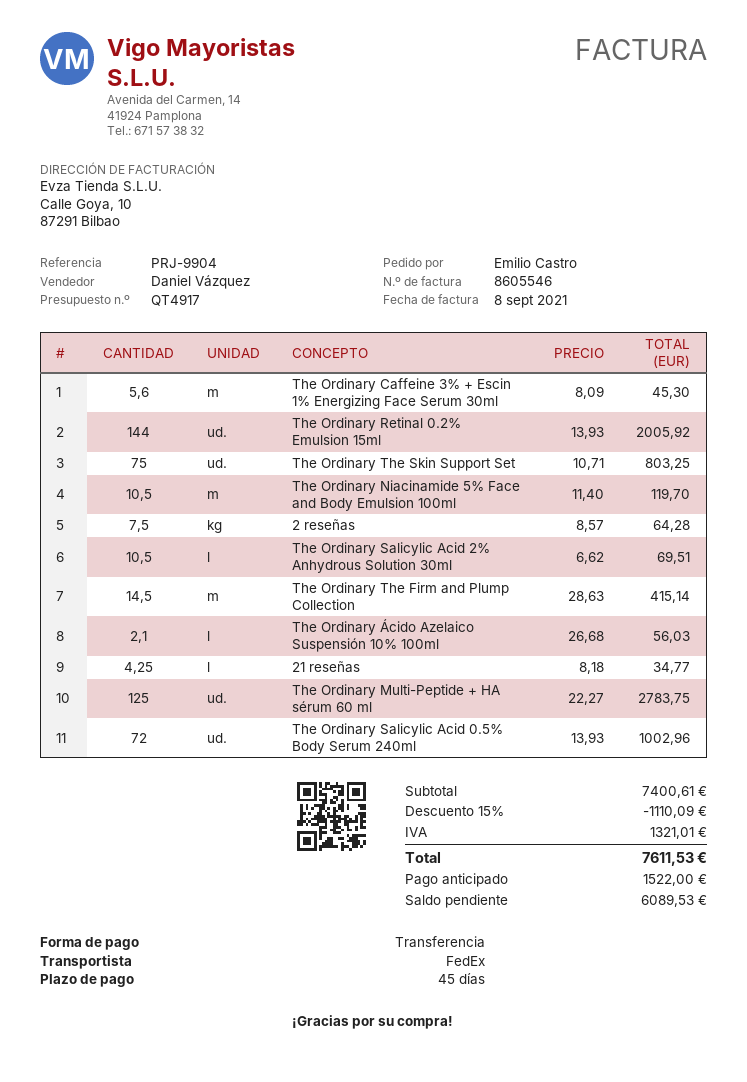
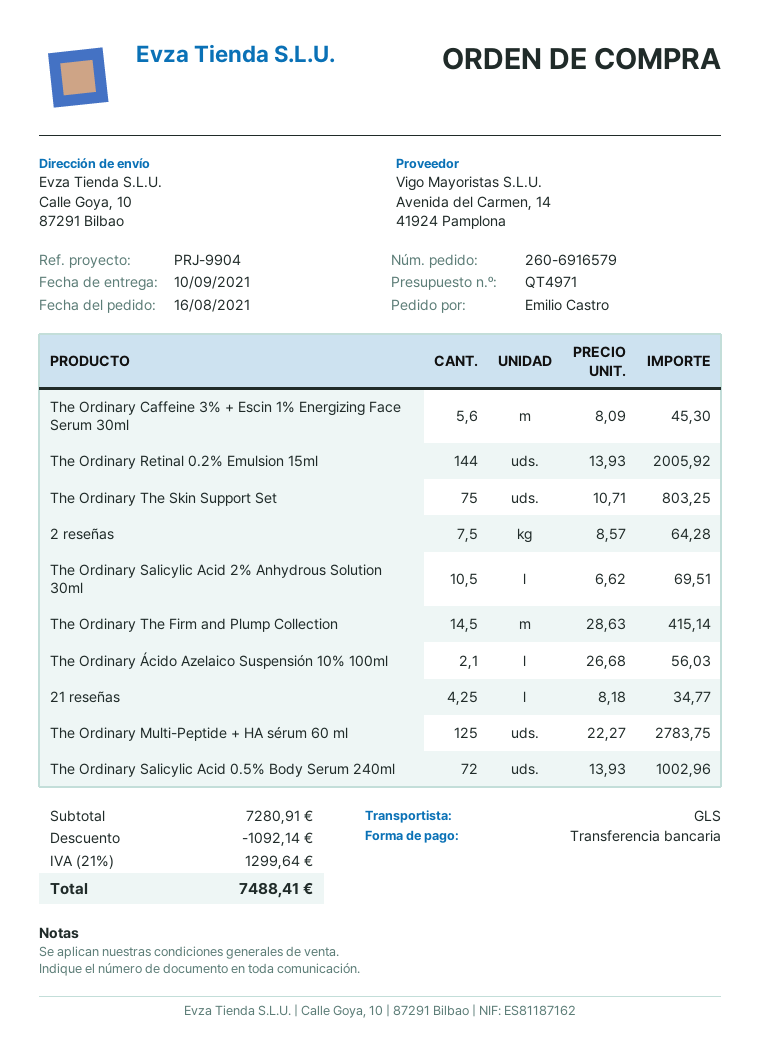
quote number: QT4917 -> QT4971
shipping method: FedEx -> GLS
The Ordinary Niacinamide 5% Face and Body Emulsion 100ml: 10.5 x 11.40 = 119.70 -> none
subtotal: 7400.61 -> 7280.91
discount: 1110.09 -> 1092.14
tax: 1321.01 -> 1299.64
total: 7611.53 -> 7488.41

